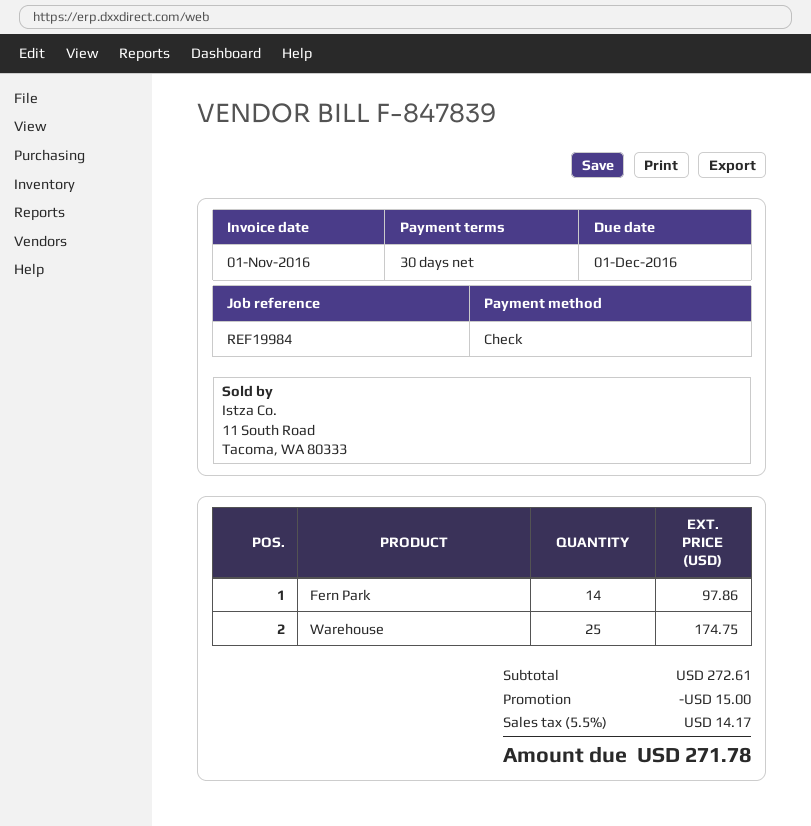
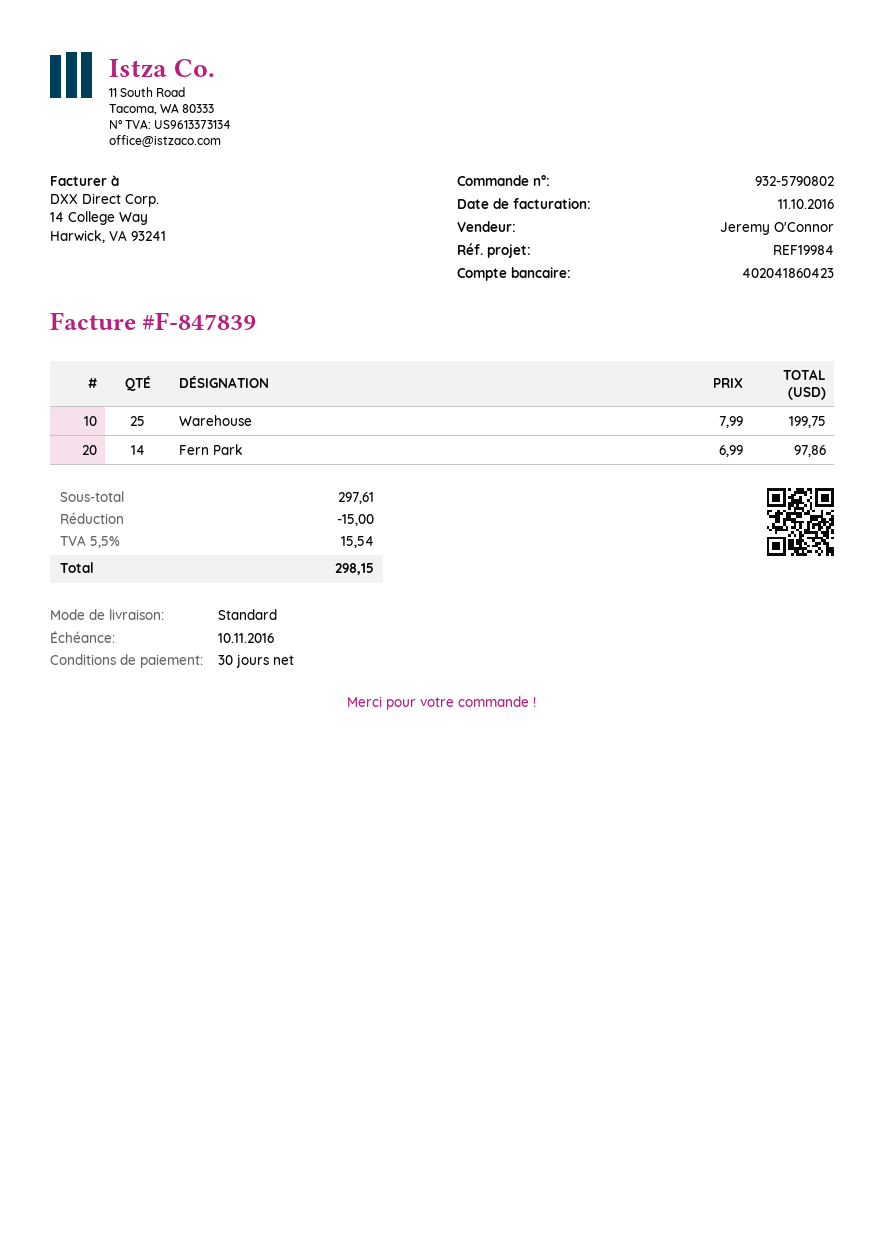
invoice date: 2016-11-01 -> 2016-10-11
due date: 2016-12-01 -> 2016-11-10
Warehouse: 25 for 174.75 -> 25 for 199.75
subtotal: 272.61 -> 297.61
tax: 5.5% = 14.17 -> 5.5% = 15.54
total: 271.78 -> 298.15

